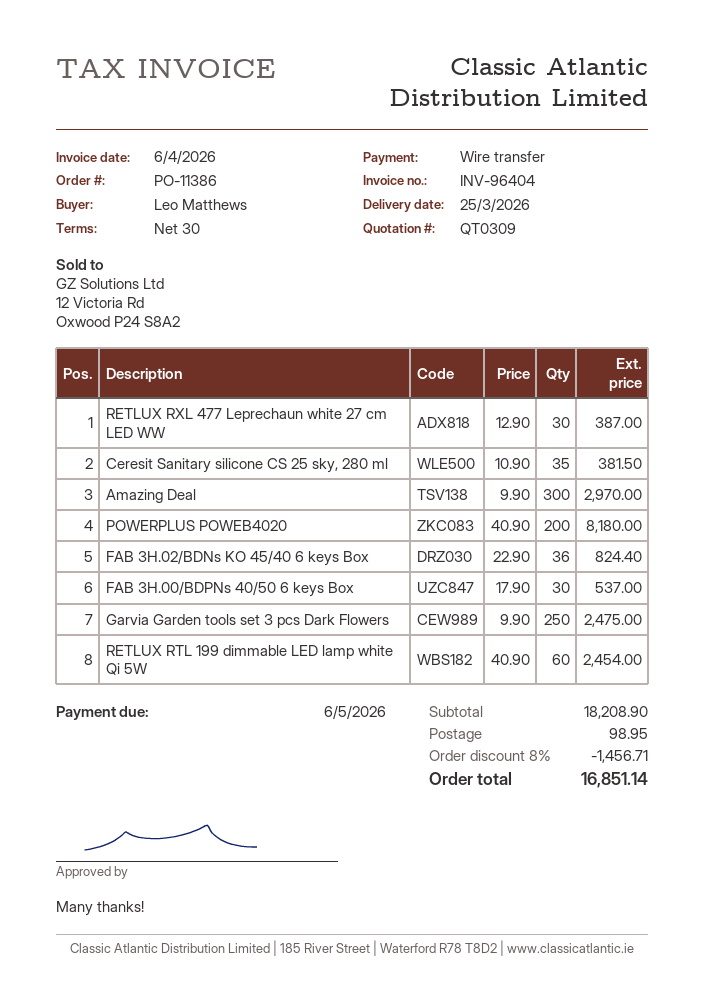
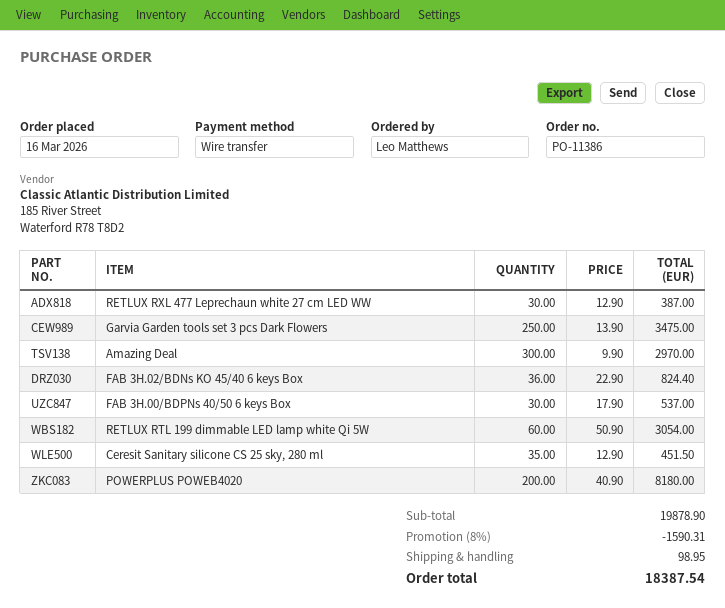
Ceresit Sanitary silicone CS 25 sky, 280 ml: 35 x 10.90 = 381.50 -> 35 x 12.90 = 451.50
Garvia Garden tools set 3 pcs Dark Flowers: 250 x 9.90 = 2475.00 -> 250 x 13.90 = 3475.00
RETLUX RTL 199 dimmable LED lamp white Qi 5W: 60 x 40.90 = 2454.00 -> 60 x 50.90 = 3054.00
subtotal: 18208.90 -> 19878.90
discount: 8% = 1456.71 -> 8% = 1590.31
total: 16851.14 -> 18387.54

